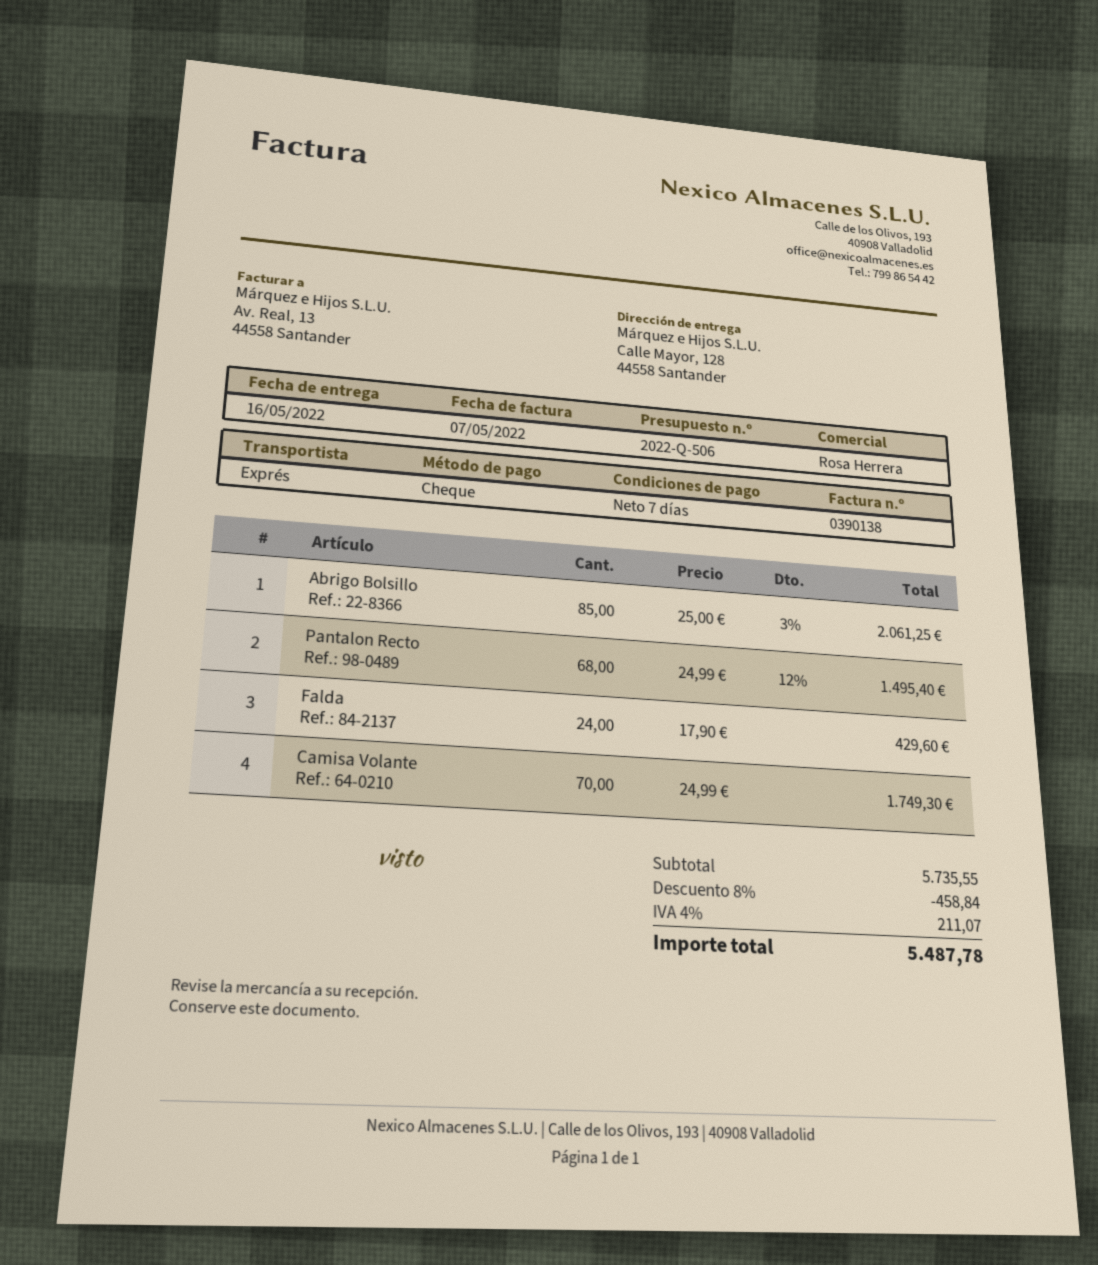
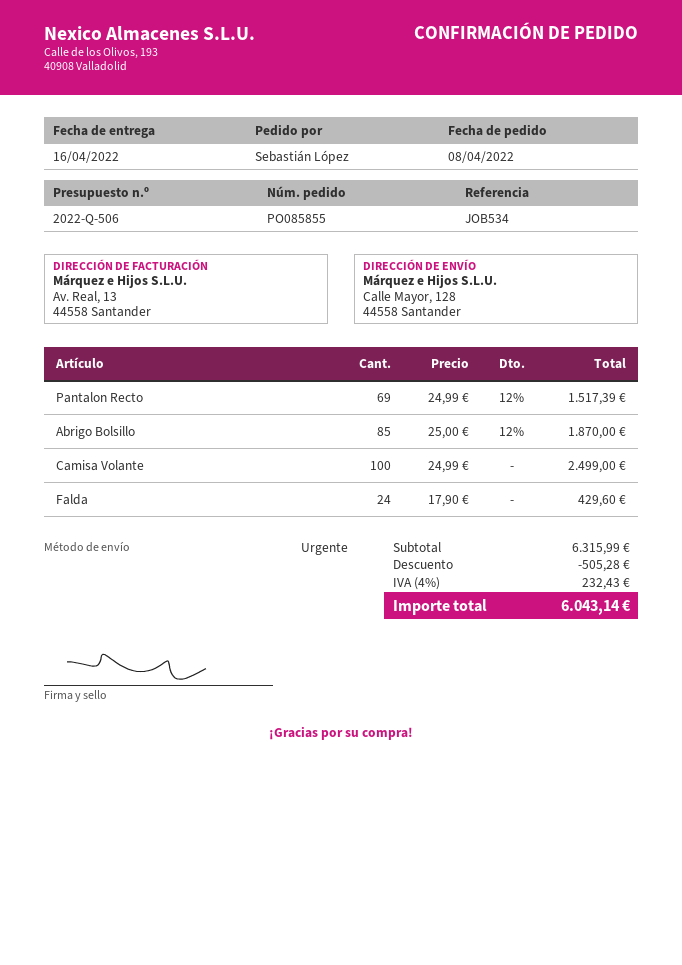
delivery date: 2022-05-16 -> 2022-04-16
Abrigo Bolsillo: 85 x 25.00 - 3% = 2061.25 -> 85 x 25.00 - 12% = 1870.00
Pantalon Recto: 68 x 24.99 - 12% = 1495.40 -> 69 x 24.99 - 12% = 1517.39
Camisa Volante: 70 x 24.99 = 1749.30 -> 100 x 24.99 = 2499.00
subtotal: 5735.55 -> 6315.99
discount: 458.84 -> 505.28
tax: 4% = 211.07 -> 4% = 232.43
total: 5487.78 -> 6043.14

